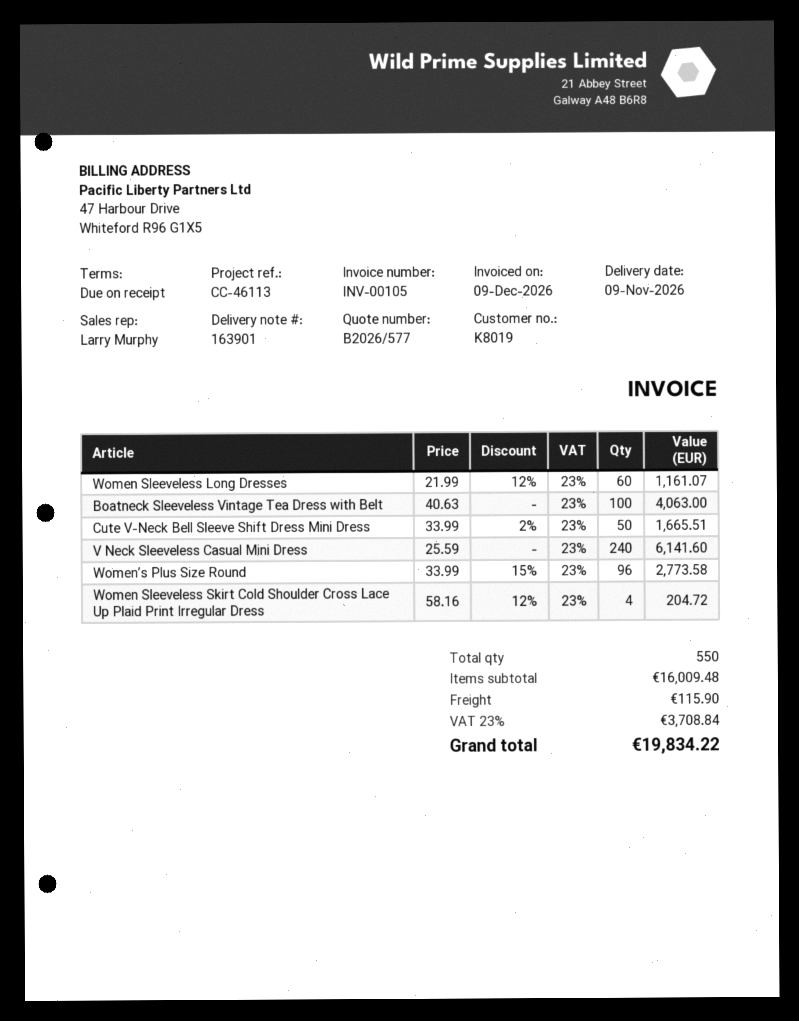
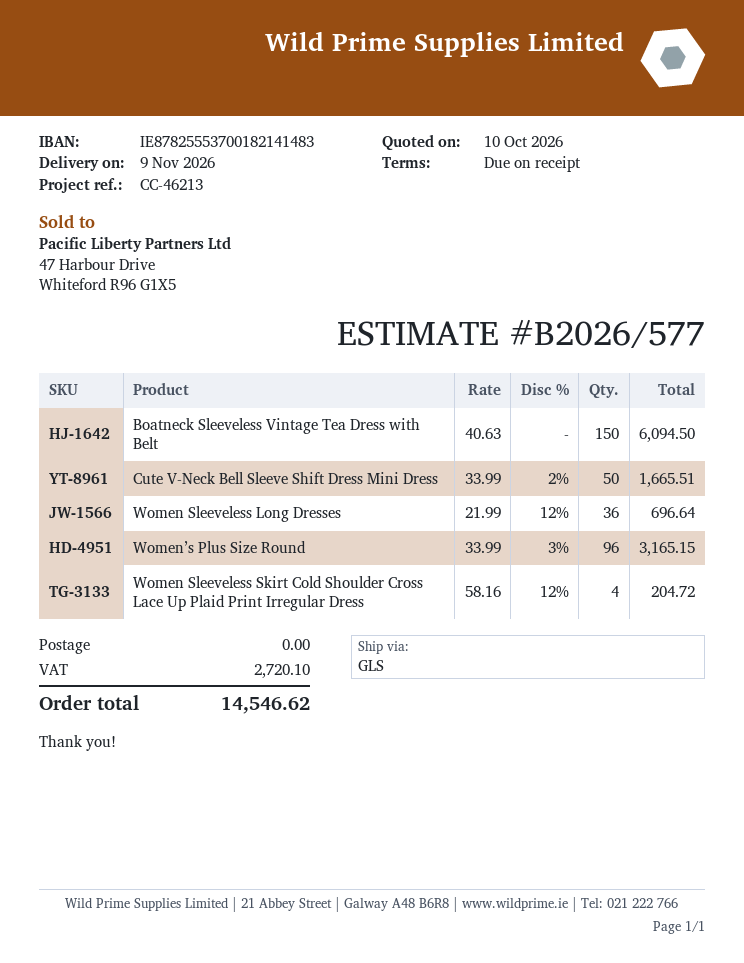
reference: CC-46113 -> CC-46213
Women Sleeveless Long Dresses: 60 x 21.99 - 12% = 1161.07 -> 36 x 21.99 - 12% = 696.64
Boatneck Sleeveless Vintage Tea Dress with Belt: 100 x 40.63 = 4063.00 -> 150 x 40.63 = 6094.50
V Neck Sleeveless Casual Mini Dress: 240 x 25.59 = 6141.60 -> none
Women’s Plus Size Round: 96 x 33.99 - 15% = 2773.58 -> 96 x 33.99 - 3% = 3165.15
shipping: 115.90 -> 0.00
tax: 3708.84 -> 2720.10
total: 19834.22 -> 14546.62

